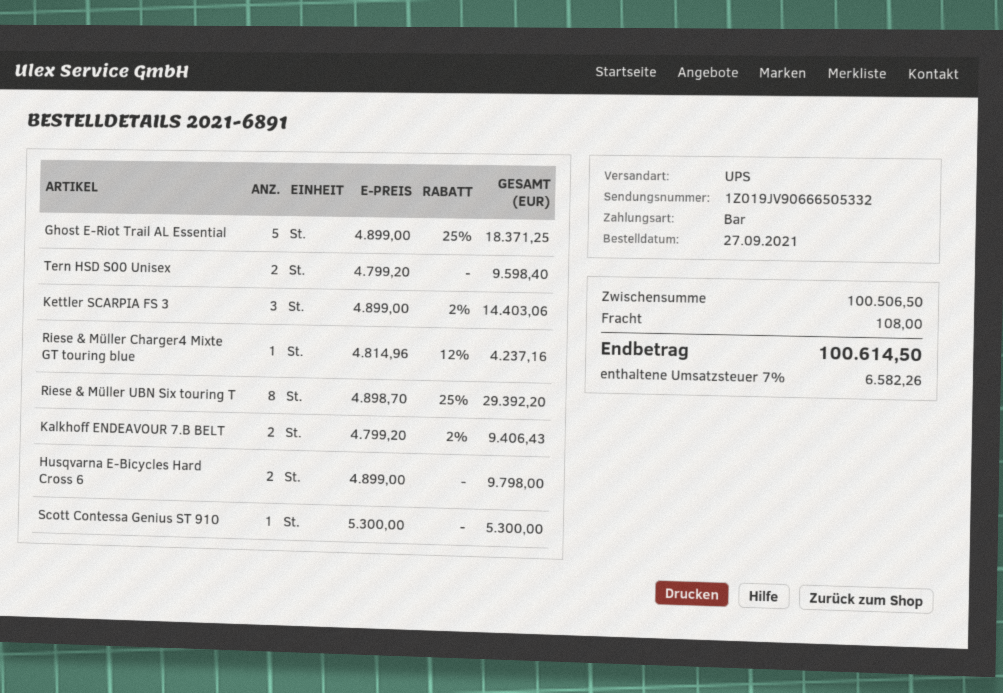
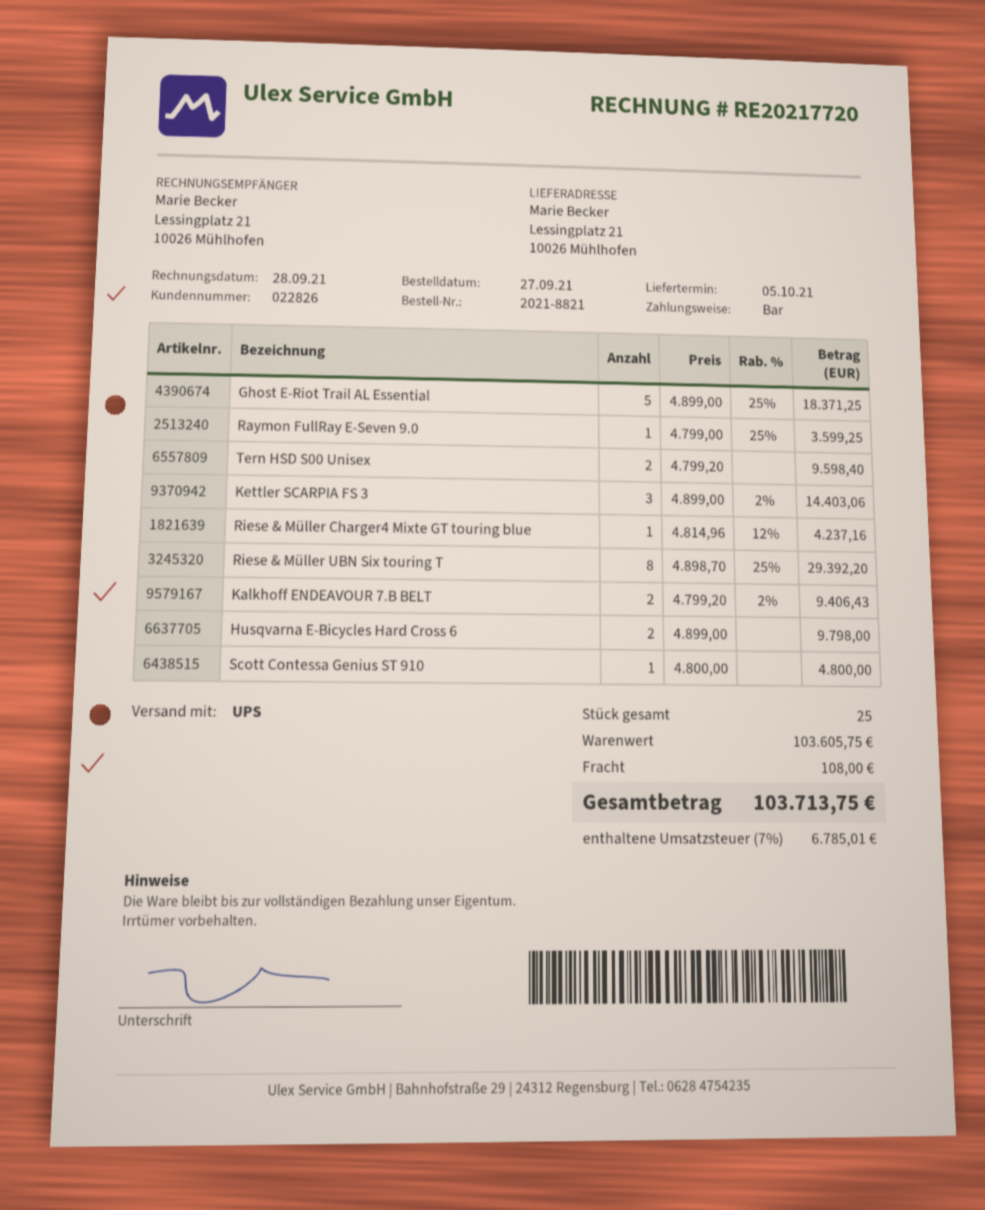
order number: 2021-6891 -> 2021-8821
Scott Contessa Genius ST 910: 1 x 5300.00 = 5300.00 -> 1 x 4800.00 = 4800.00
Raymon FullRay E-Seven 9.0: none -> 1 x 4799.00 - 25% = 3599.25
subtotal: 100506.50 -> 103605.75
tax: 7% = 6582.26 -> 7% = 6785.01
total: 100614.50 -> 103713.75

